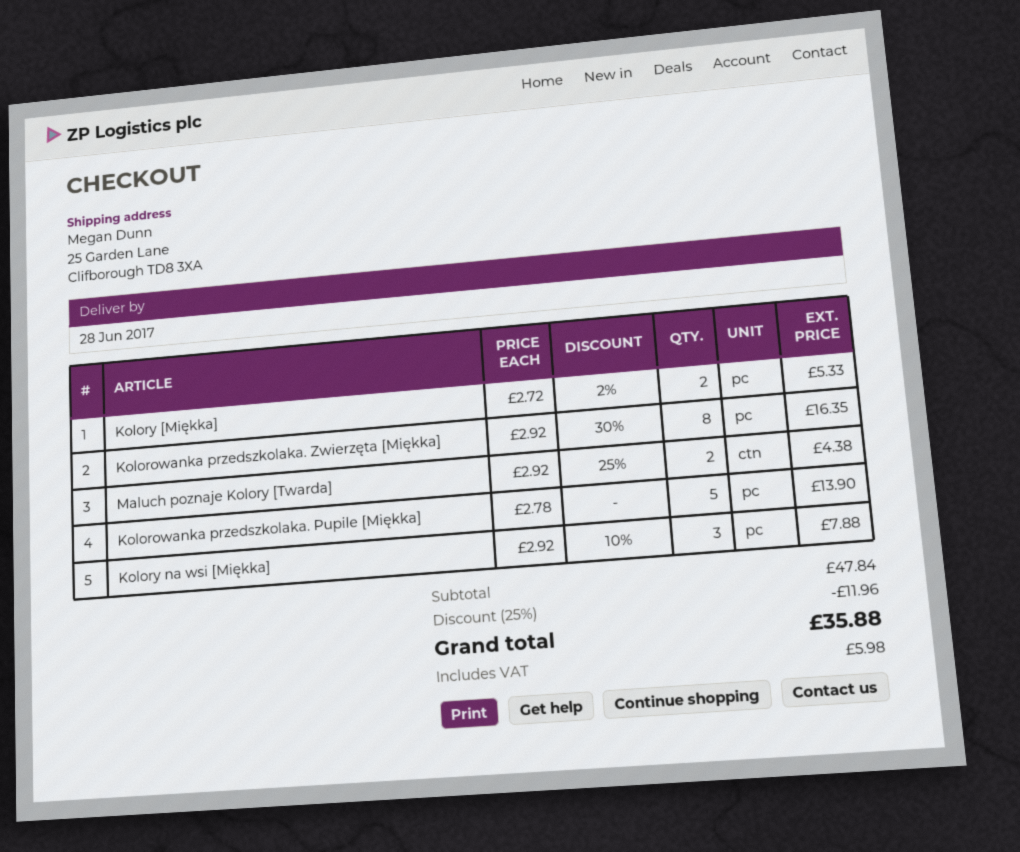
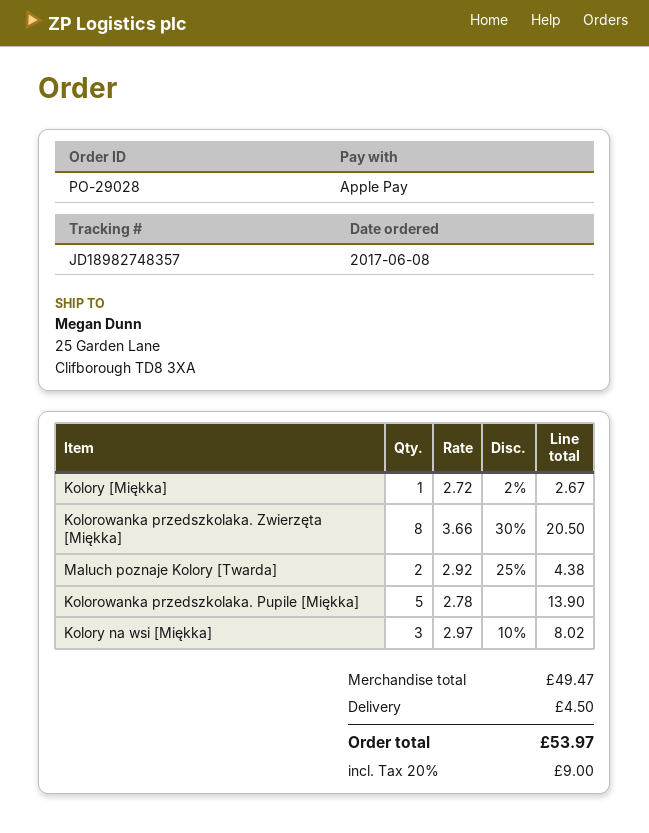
Kolory [Miękka]: 2 x 2.72 - 2% = 5.33 -> 1 x 2.72 - 2% = 2.67
Kolorowanka przedszkolaka. Zwierzęta [Miękka]: 8 x 2.92 - 30% = 16.35 -> 8 x 3.66 - 30% = 20.50
Kolory na wsi [Miękka]: 3 x 2.92 - 10% = 7.88 -> 3 x 2.97 - 10% = 8.02
subtotal: 47.84 -> 49.47
discount: 25% = 11.96 -> none
shipping: none -> 4.50
tax: 5.98 -> 9.00
total: 35.88 -> 53.97

